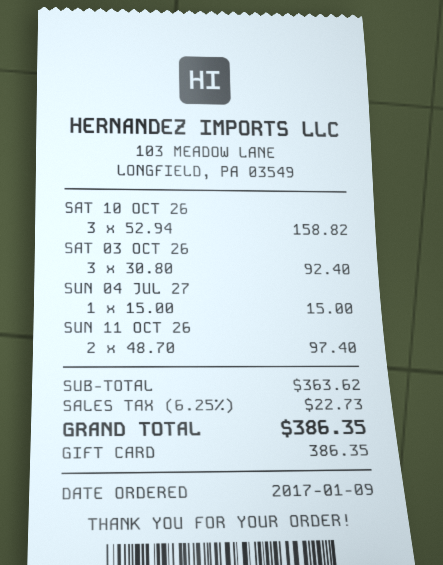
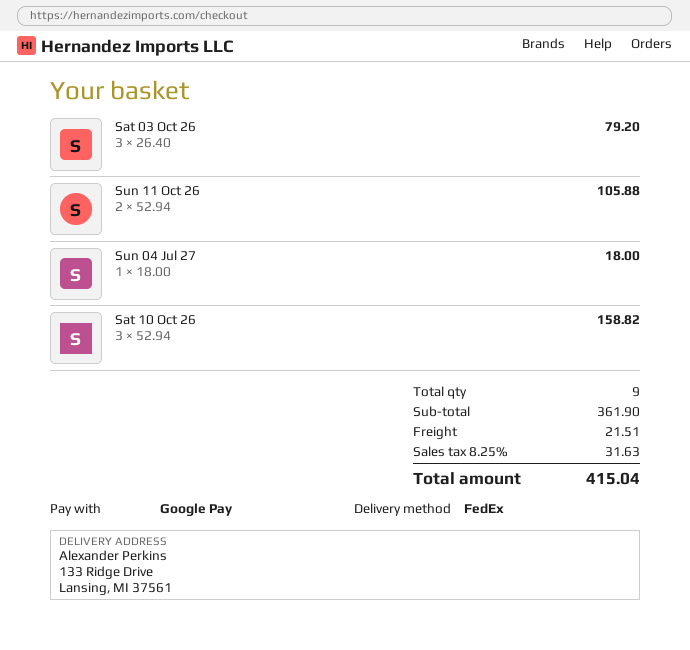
payment method: gift card -> Google Pay
SAT 03 OCT 26: 3 x 30.80 = 92.40 -> 3 x 26.40 = 79.20
SUN 04 JUL 27: 1 x 15.00 = 15.00 -> 1 x 18.00 = 18.00
SUN 11 OCT 26: 2 x 48.70 = 97.40 -> 2 x 52.94 = 105.88
subtotal: 363.62 -> 361.90
shipping: none -> 21.51
tax: 6.25% = 22.73 -> 8.25% = 31.63
total: 386.35 -> 415.04

